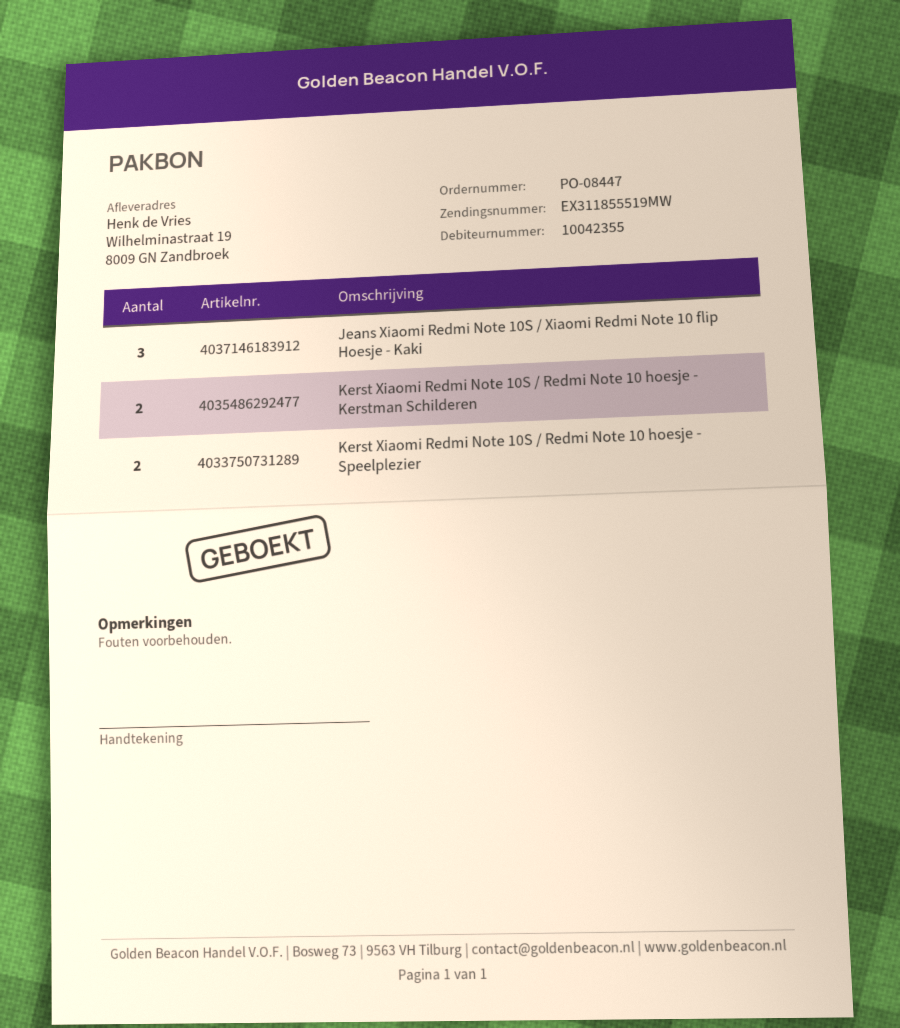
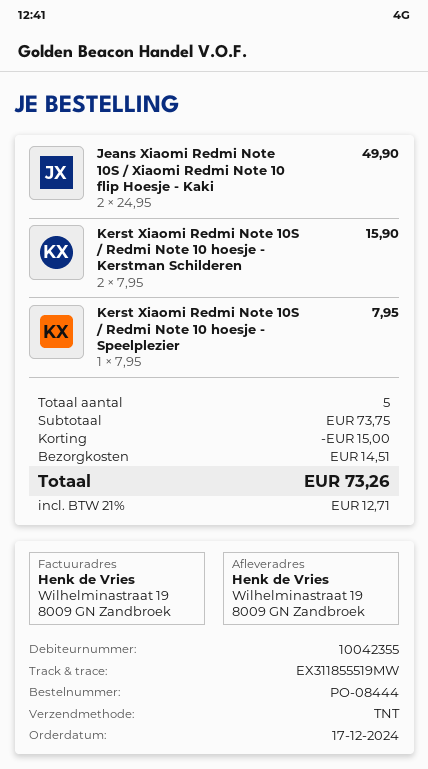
order number: PO-08447 -> PO-08444
Jeans Xiaomi Redmi Note 10S / Xiaomi Redmi Note 10 flip Hoesje - Kaki: 3 -> 2
Kerst Xiaomi Redmi Note 10S / Redmi Note 10 hoesje - Speelplezier: 2 -> 1

